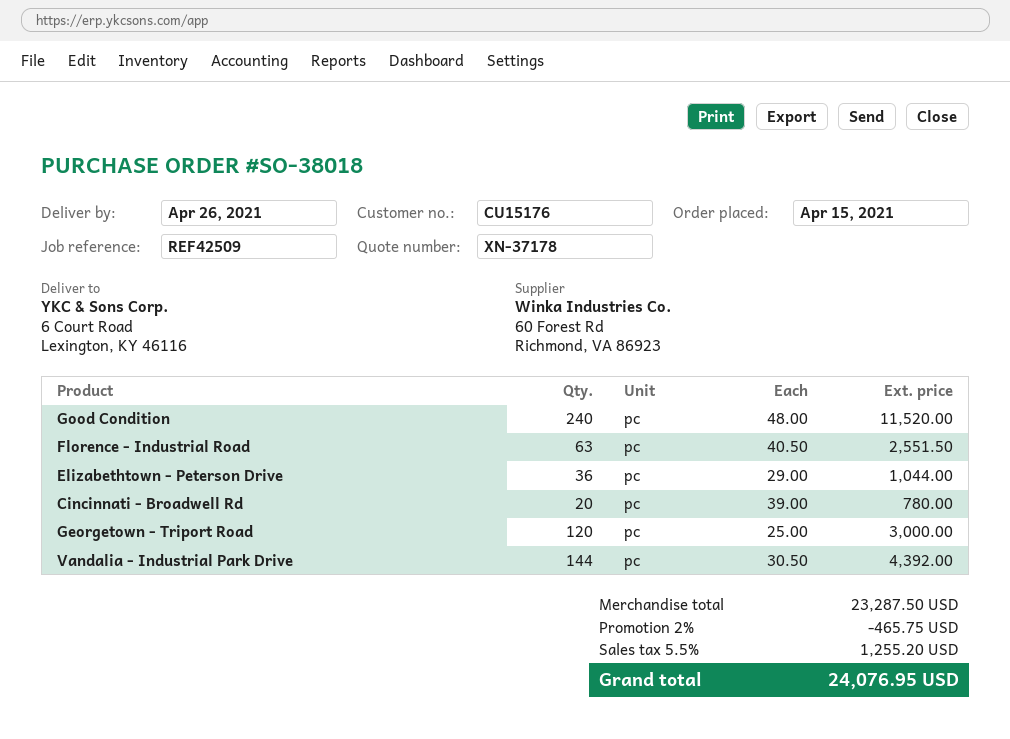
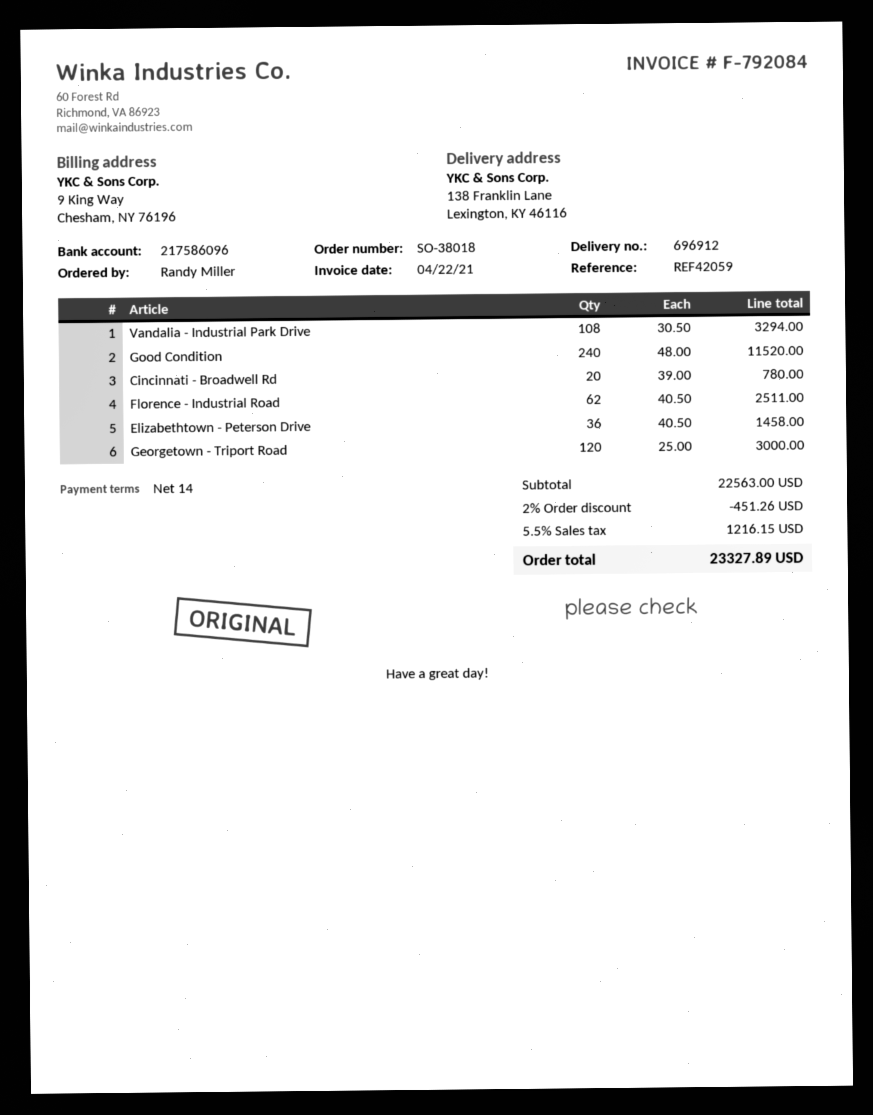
reference: REF42509 -> REF42059
ship to: 6 Court Road, Lexington, KY 46116 -> 138 Franklin Lane, Lexington, KY 46116
Florence - Industrial Road: 63 x 40.50 = 2551.50 -> 62 x 40.50 = 2511.00
Elizabethtown - Peterson Drive: 36 x 29.00 = 1044.00 -> 36 x 40.50 = 1458.00
Vandalia - Industrial Park Drive: 144 x 30.50 = 4392.00 -> 108 x 30.50 = 3294.00
subtotal: 23287.50 -> 22563.00
discount: 2% = 465.75 -> 2% = 451.26
tax: 5.5% = 1255.20 -> 5.5% = 1216.15
total: 24076.95 -> 23327.89

